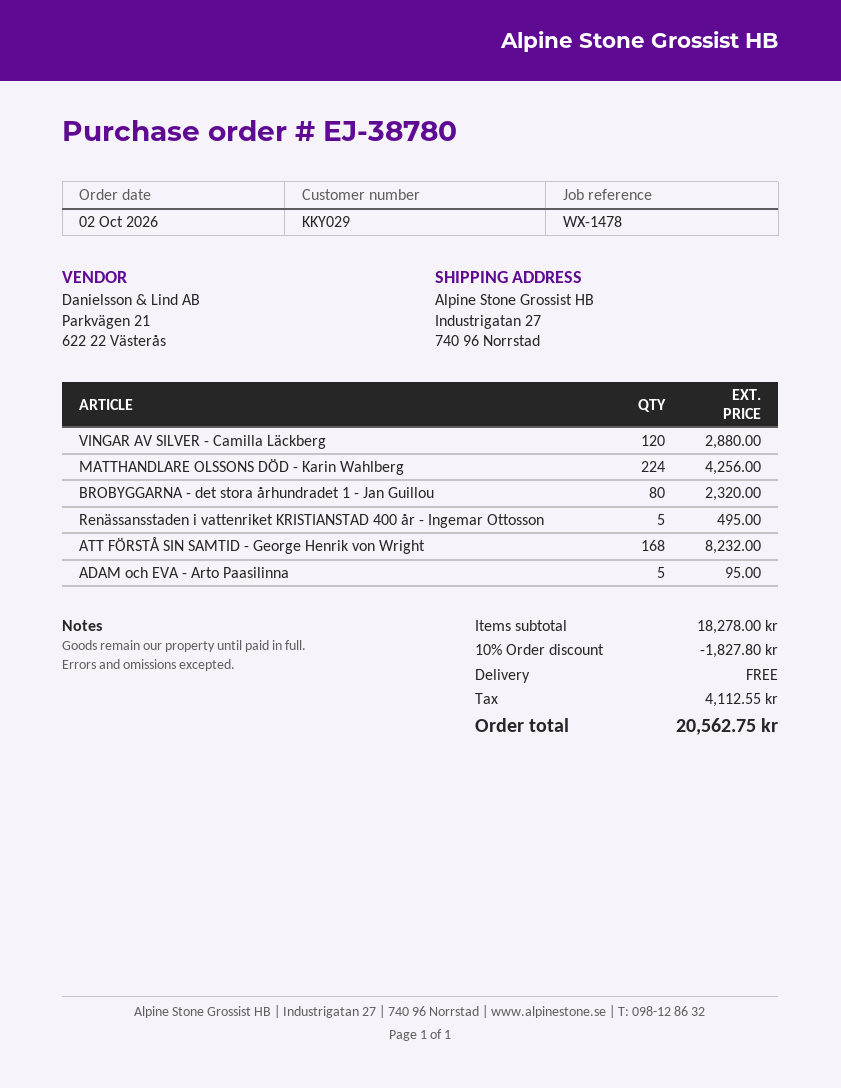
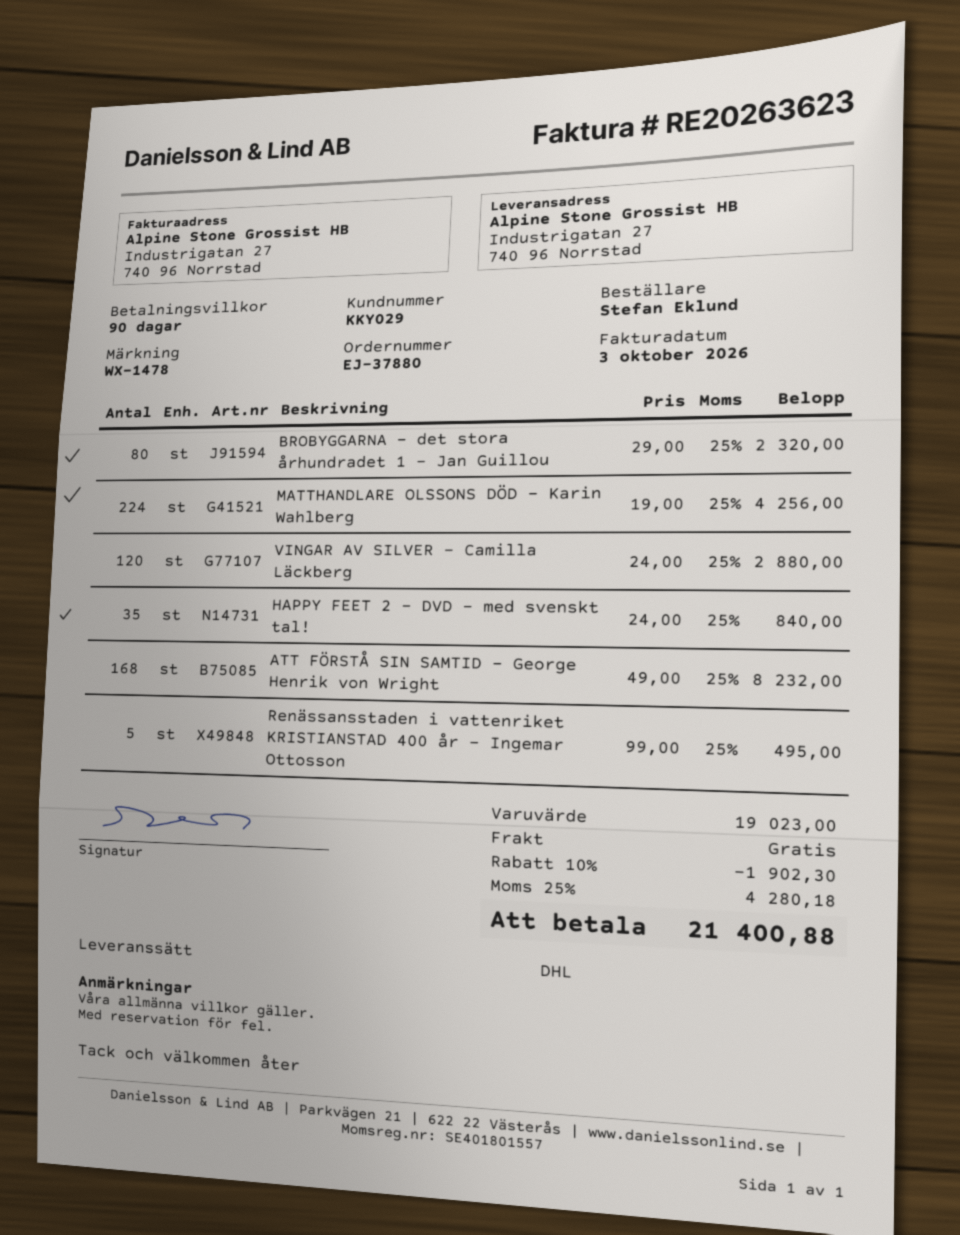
order number: EJ-38780 -> EJ-37880
ADAM och EVA - Arto Paasilinna: 5 for 95.00 -> none
HAPPY FEET 2 - DVD - med svenskt tal!: none -> 35 for 840.00
subtotal: 18278.00 -> 19023.00
discount: 10% = 1827.80 -> 10% = 1902.30
tax: 4112.55 -> 4280.18
total: 20562.75 -> 21400.88

